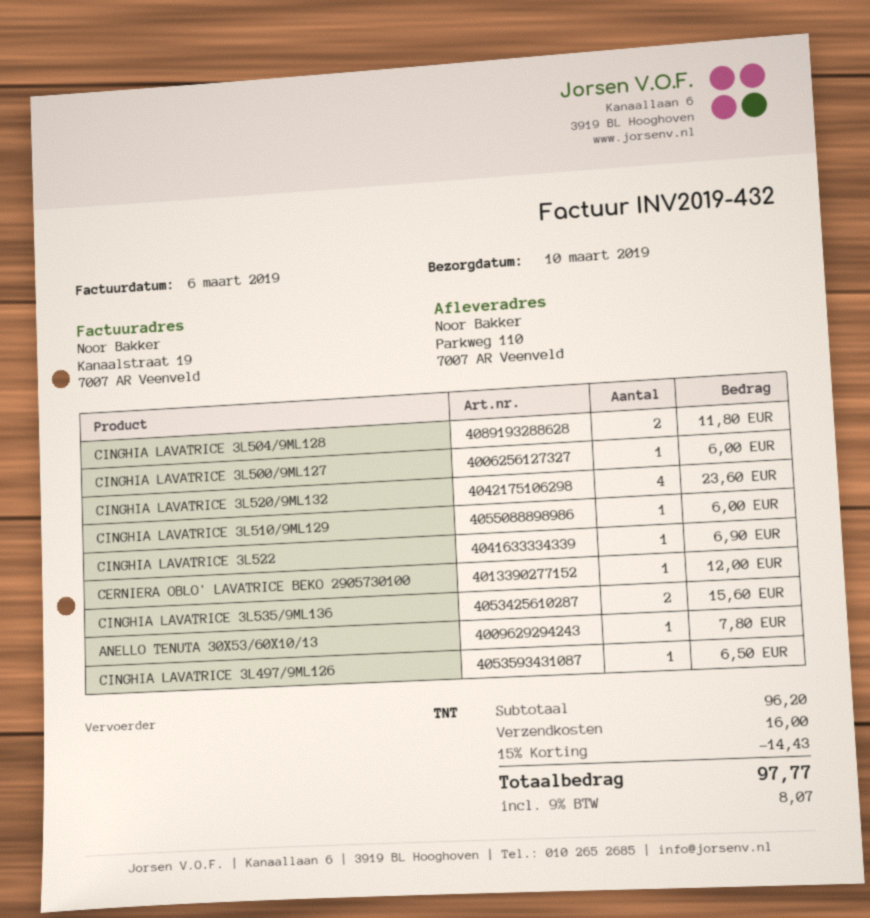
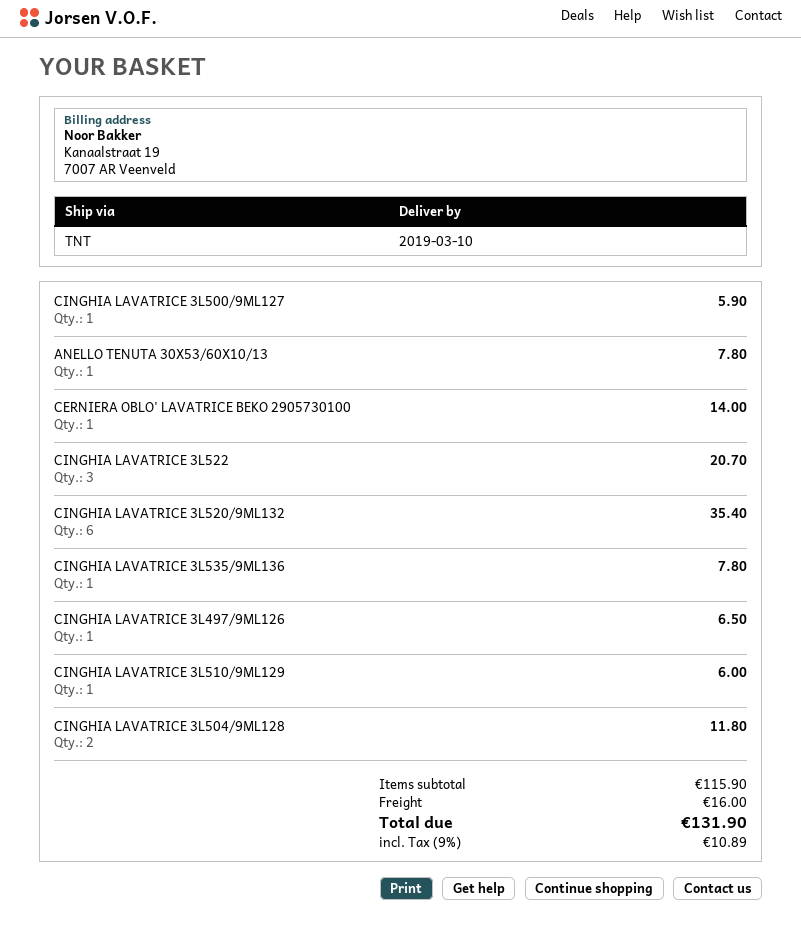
CINGHIA LAVATRICE 3L500/9ML127: 1 for 6.00 -> 1 for 5.90
CINGHIA LAVATRICE 3L520/9ML132: 4 for 23.60 -> 6 for 35.40
CINGHIA LAVATRICE 3L522: 1 for 6.90 -> 3 for 20.70
CERNIERA OBLO' LAVATRICE BEKO 2905730100: 1 for 12.00 -> 1 for 14.00
CINGHIA LAVATRICE 3L535/9ML136: 2 for 15.60 -> 1 for 7.80
subtotal: 96.20 -> 115.90
discount: 15% = 14.43 -> none
tax: 9% = 8.07 -> 9% = 10.89
total: 97.77 -> 131.90

